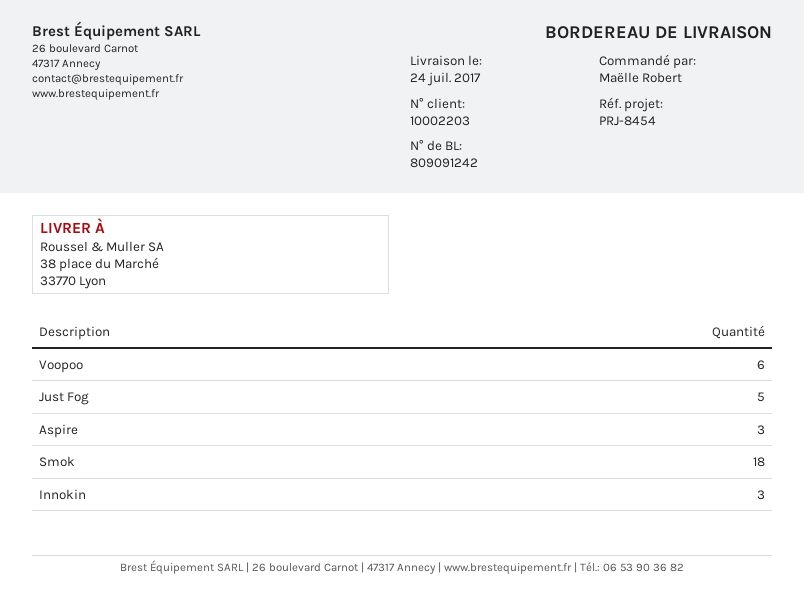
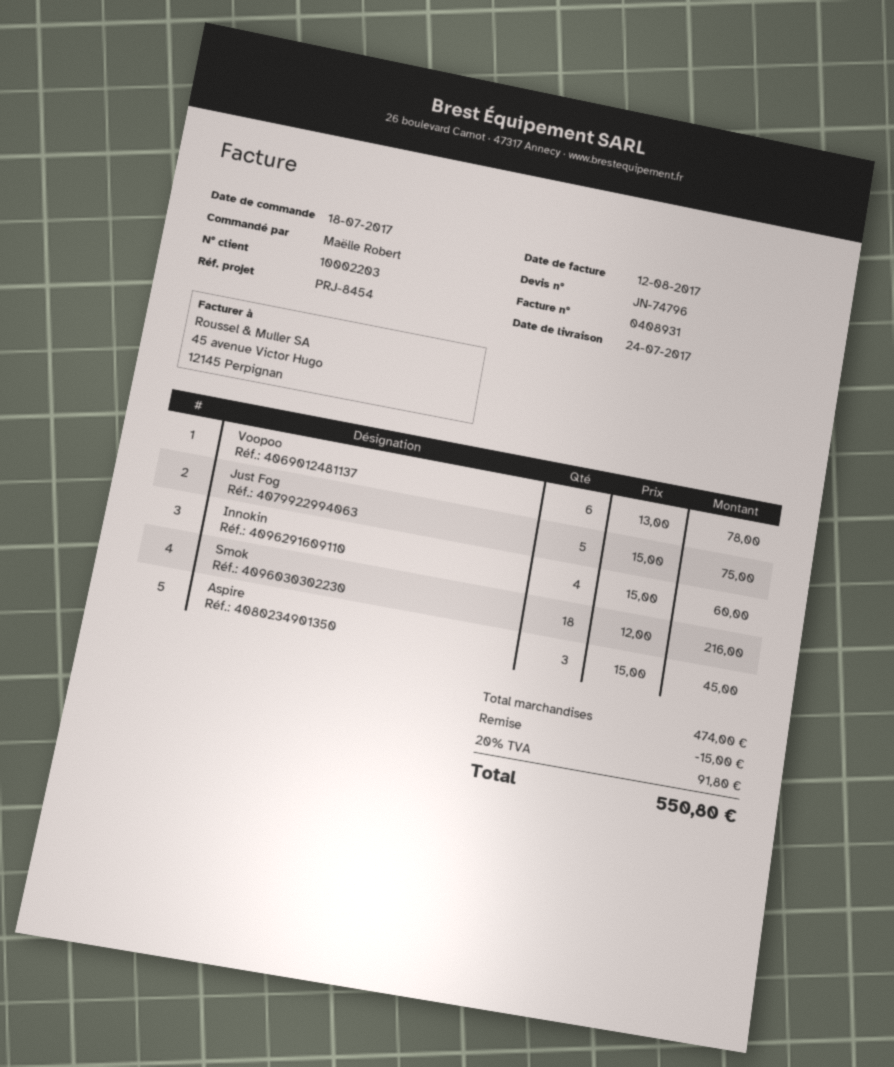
Innokin: 3 -> 4

